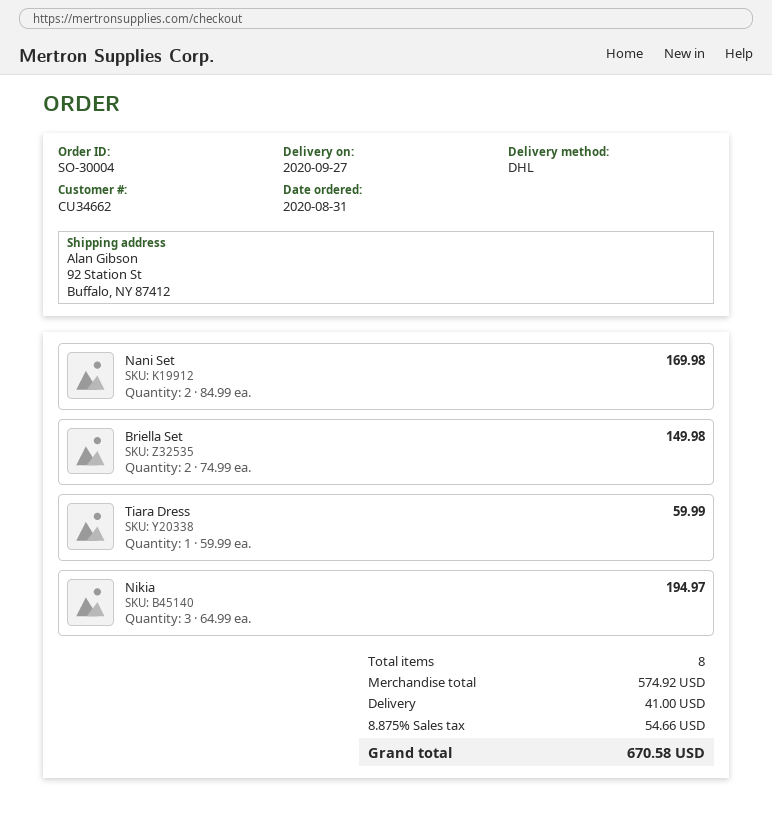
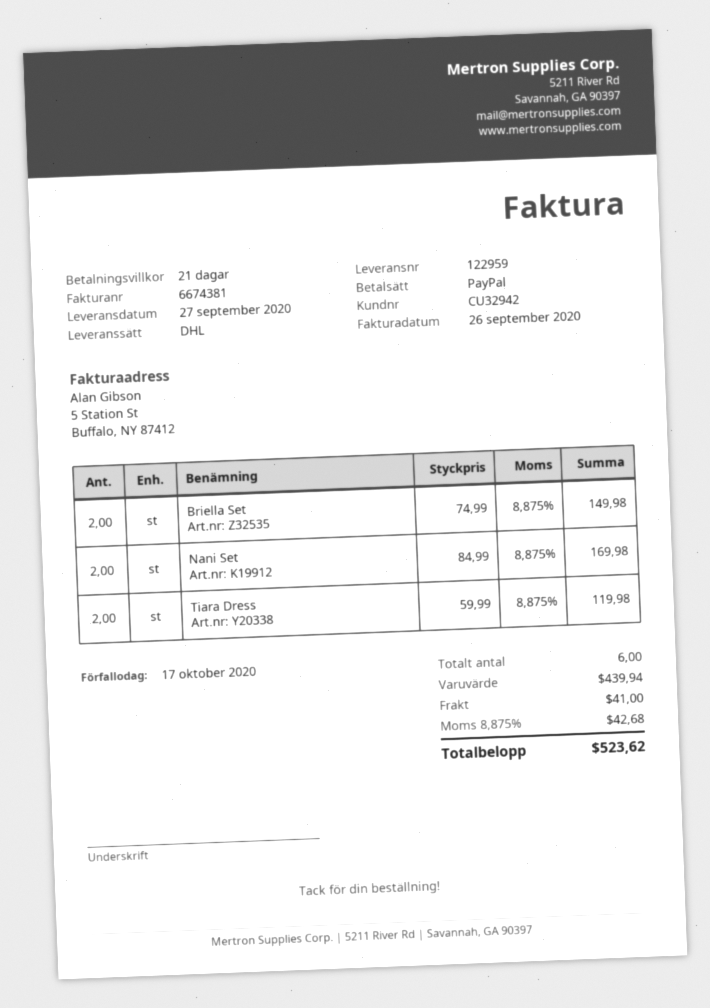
customer number: CU34662 -> CU32942
Tiara Dress: 1 x 59.99 = 59.99 -> 2 x 59.99 = 119.98
Nikia: 3 x 64.99 = 194.97 -> none
total quantity: 8 -> 6
subtotal: 574.92 -> 439.94
tax: 8.875% = 54.66 -> 8.875% = 42.68
total: 670.58 -> 523.62

